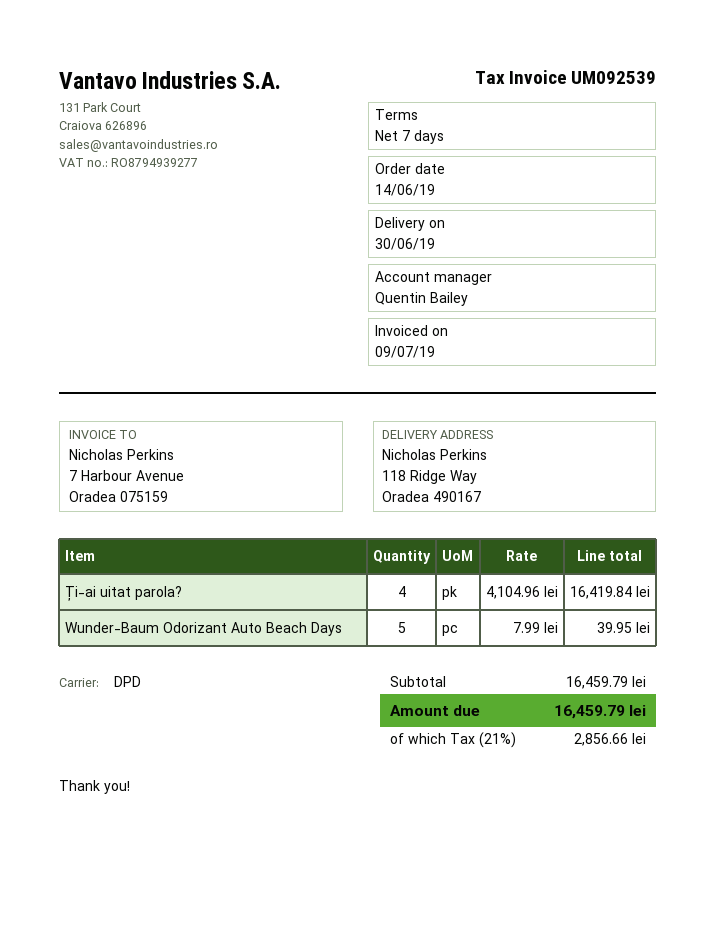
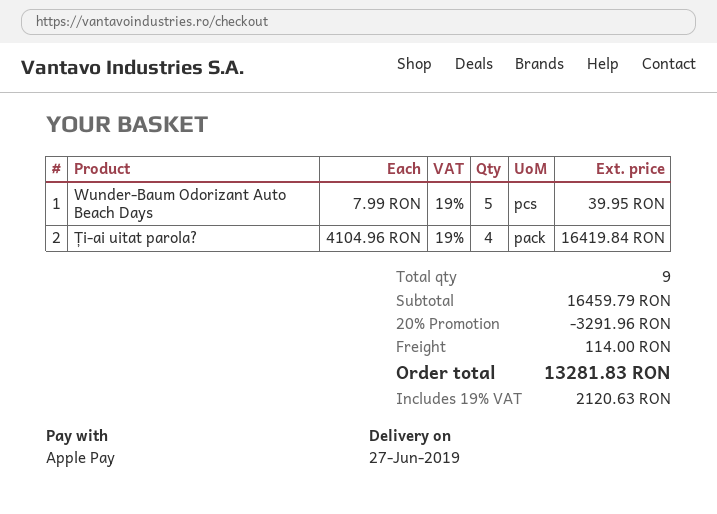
delivery date: 2019-06-30 -> 2019-06-27
discount: none -> 20% = 3291.96
shipping: none -> 114.00
tax: 21% = 2856.66 -> 19% = 2120.63
total: 16459.79 -> 13281.83

